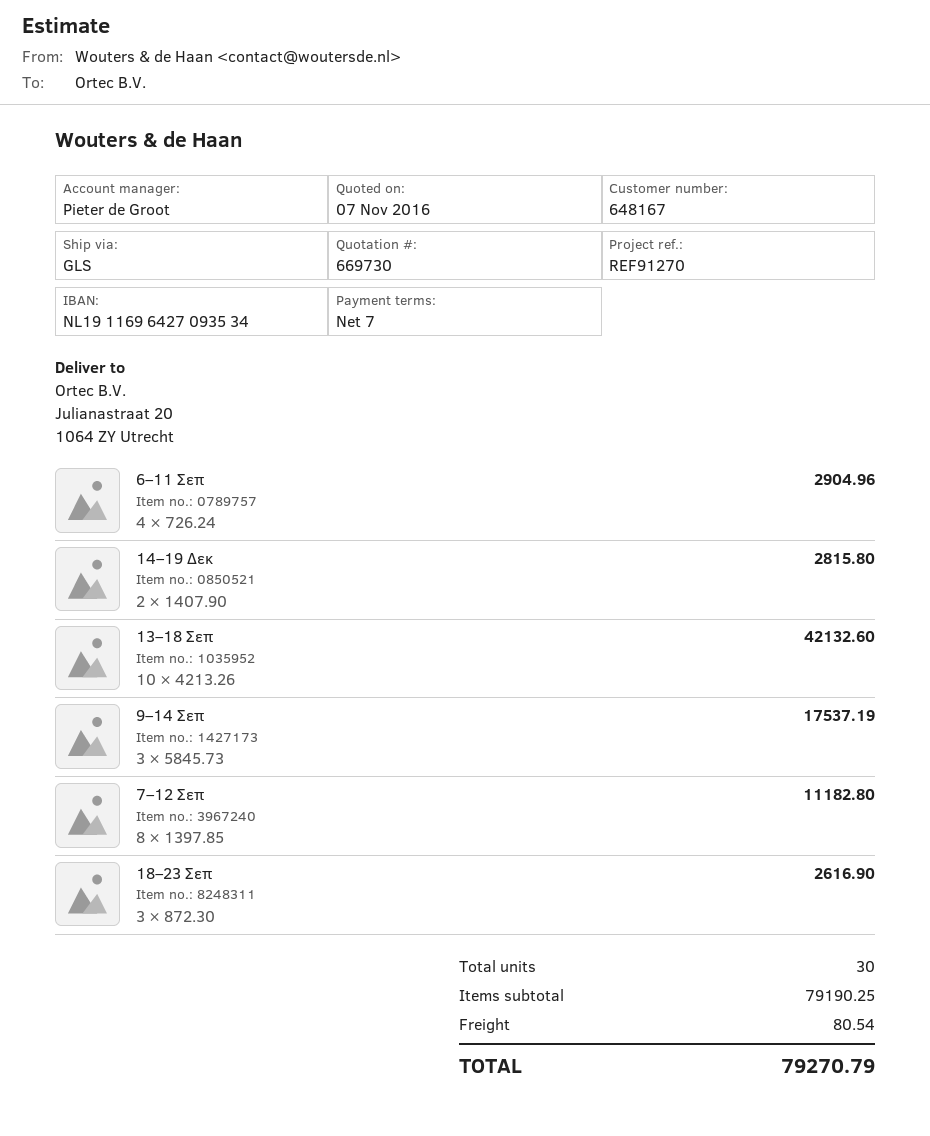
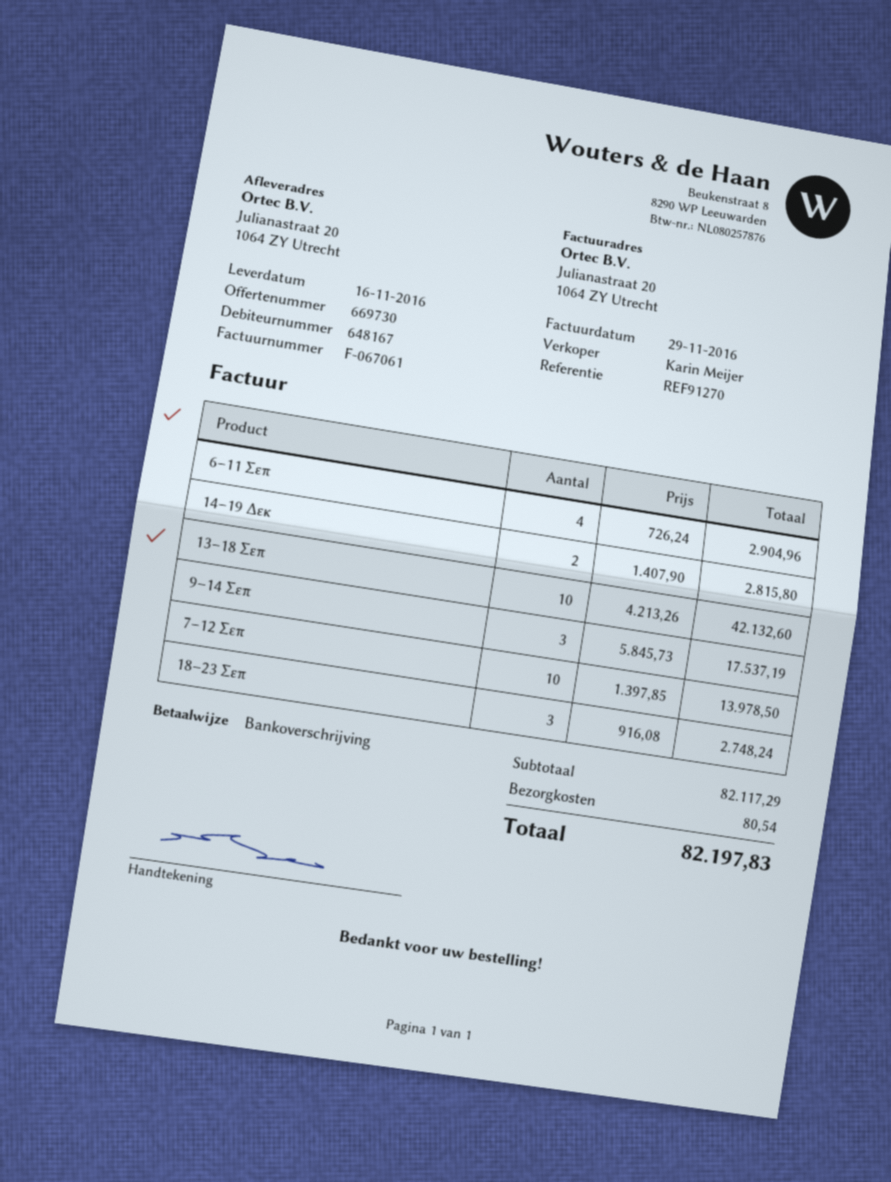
sales rep: Pieter de Groot -> Karin Meijer
7–12 Σεπ: 8 x 1397.85 = 11182.80 -> 10 x 1397.85 = 13978.50
18–23 Σεπ: 3 x 872.30 = 2616.90 -> 3 x 916.08 = 2748.24
subtotal: 79190.25 -> 82117.29
total: 79270.79 -> 82197.83

